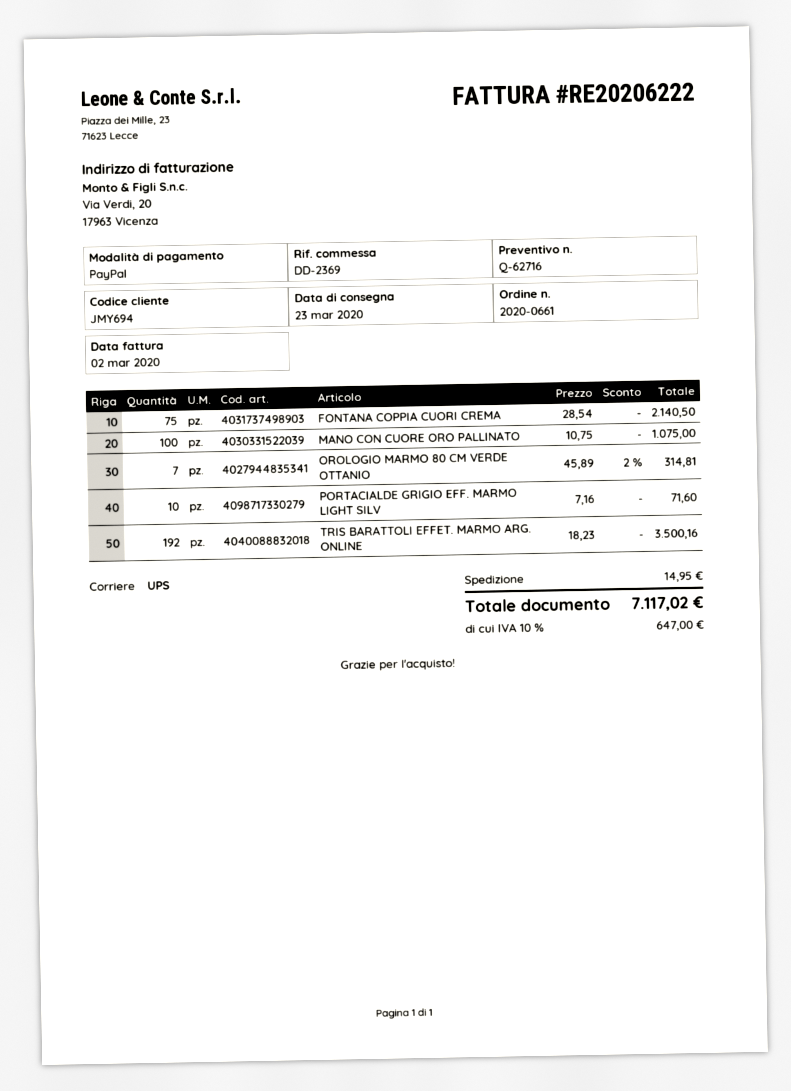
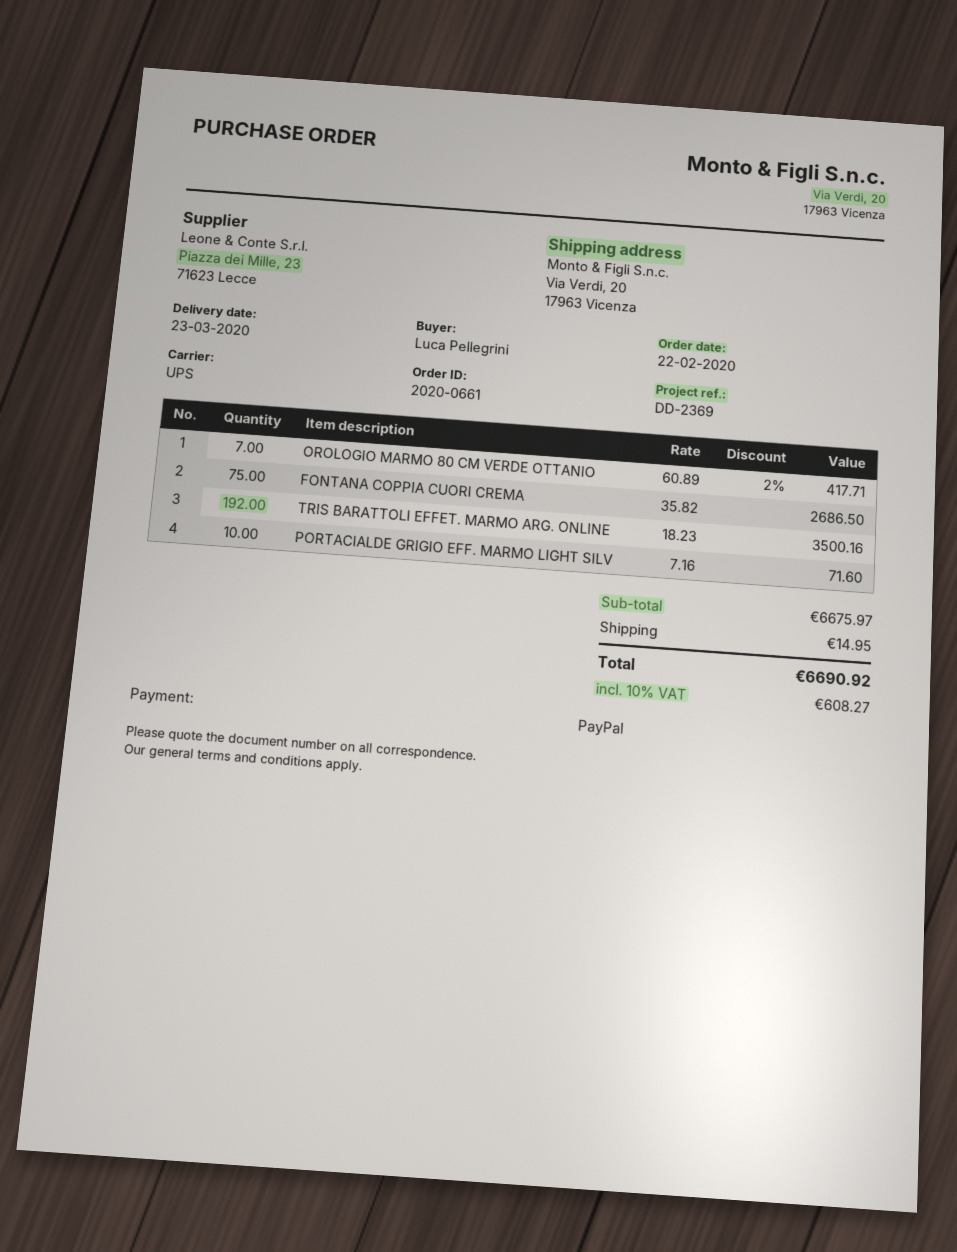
FONTANA COPPIA CUORI CREMA: 75 x 28.54 = 2140.50 -> 75 x 35.82 = 2686.50
MANO CON CUORE ORO PALLINATO: 100 x 10.75 = 1075.00 -> none
OROLOGIO MARMO 80 CM VERDE OTTANIO: 7 x 45.89 - 2% = 314.81 -> 7 x 60.89 - 2% = 417.71
tax: 10% = 647.00 -> 10% = 608.27
total: 7117.02 -> 6690.92

